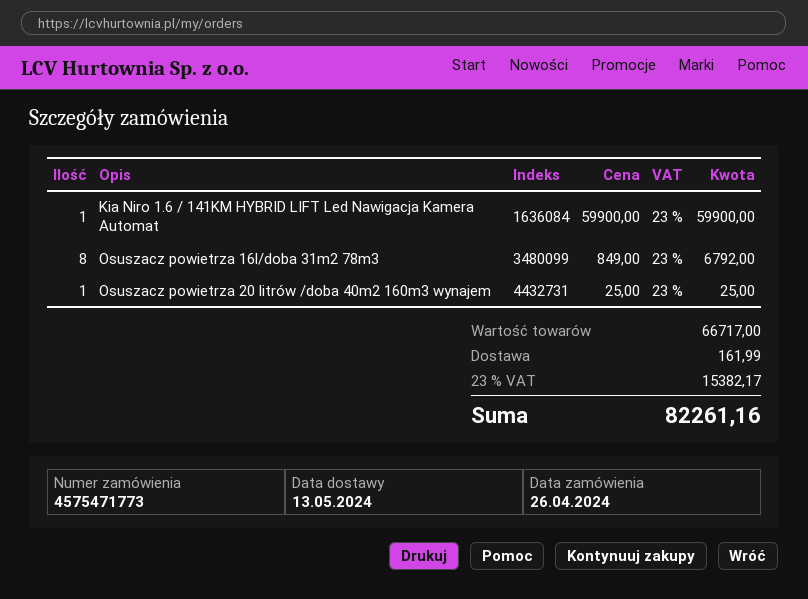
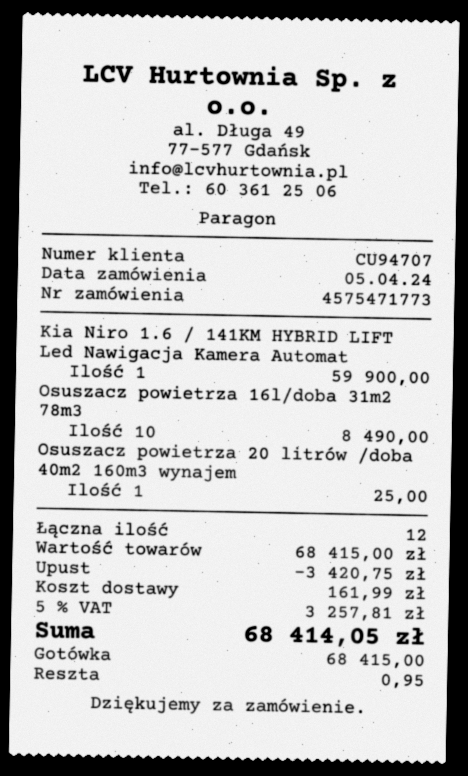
order date: 2024-04-26 -> 2024-04-05
Osuszacz powietrza 16l/doba 31m2 78m3: 8 for 6792.00 -> 10 for 8490.00
subtotal: 66717.00 -> 68415.00
discount: none -> 3420.75
tax: 23% = 15382.17 -> 5% = 3257.81
total: 82261.16 -> 68414.05

